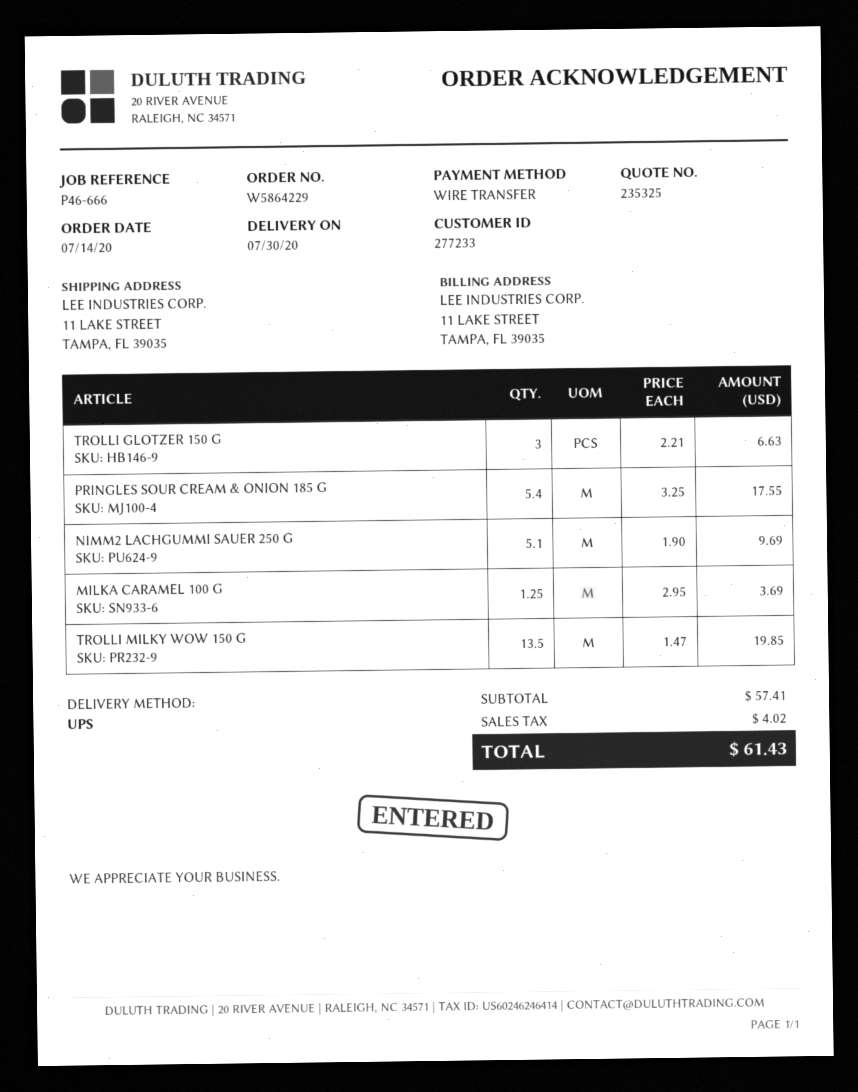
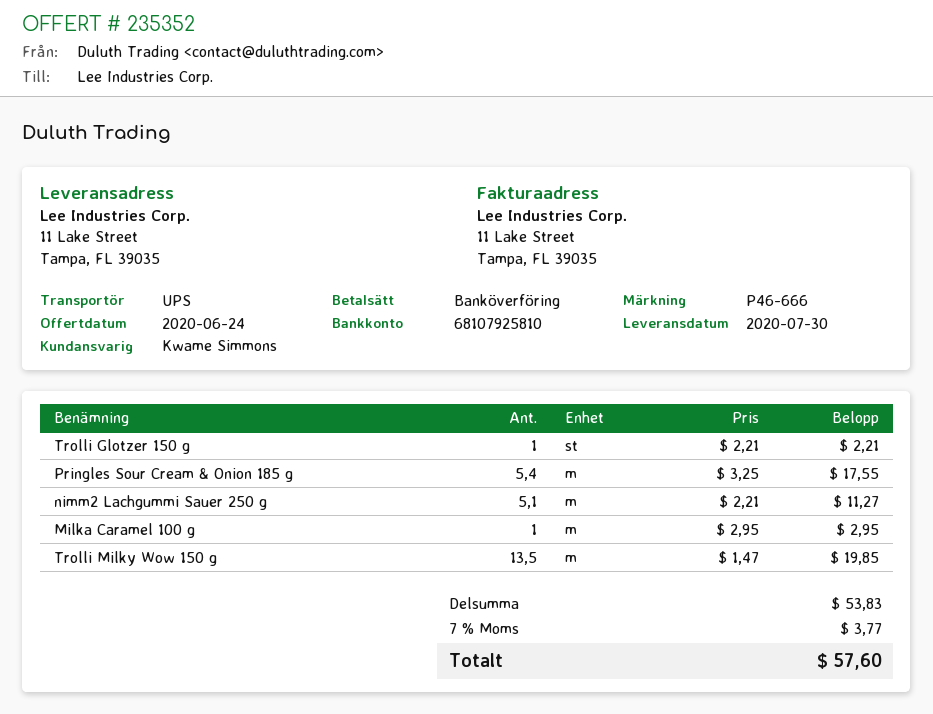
quote number: 235325 -> 235352
TROLLI GLOTZER 150 G: 3 x 2.21 = 6.63 -> 1 x 2.21 = 2.21
NIMM2 LACHGUMMI SAUER 250 G: 5.1 x 1.90 = 9.69 -> 5.1 x 2.21 = 11.27
MILKA CARAMEL 100 G: 1.25 x 2.95 = 3.69 -> 1 x 2.95 = 2.95
subtotal: 57.41 -> 53.83
tax: 4.02 -> 3.77
total: 61.43 -> 57.60

